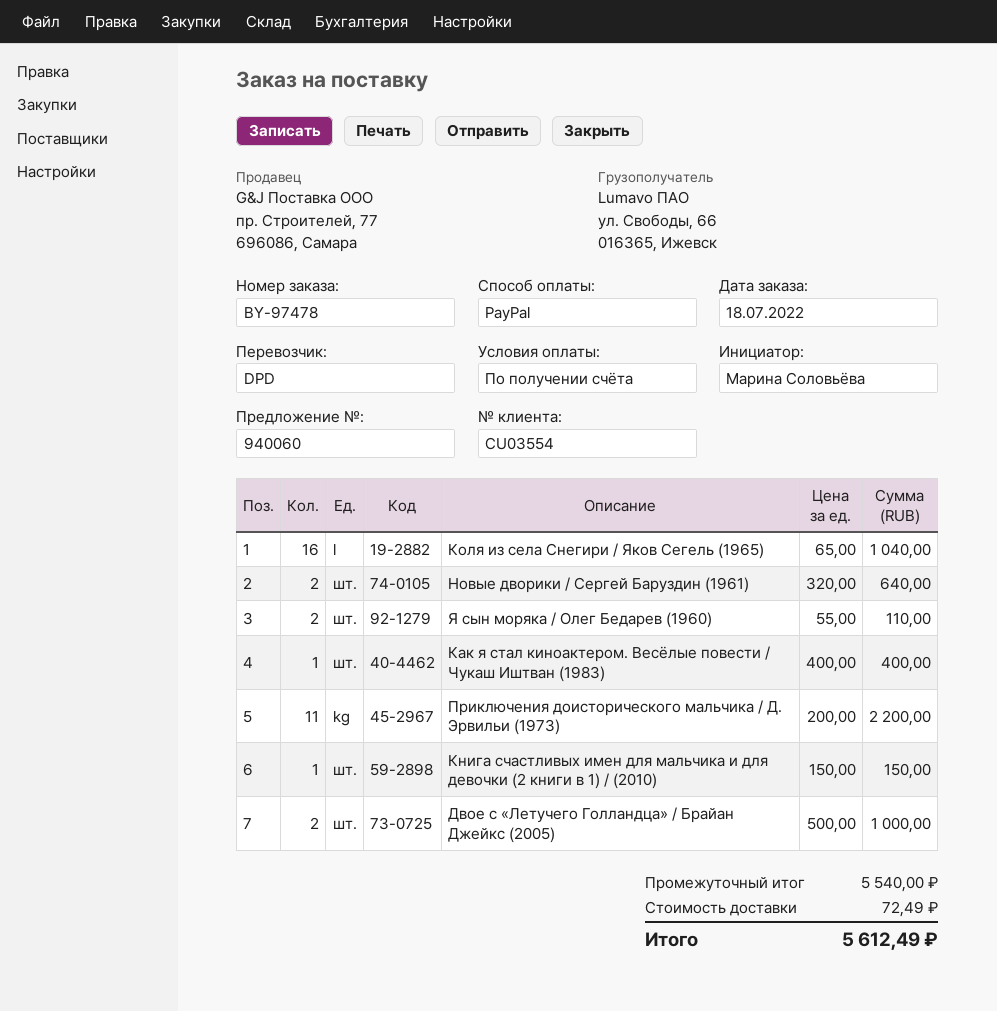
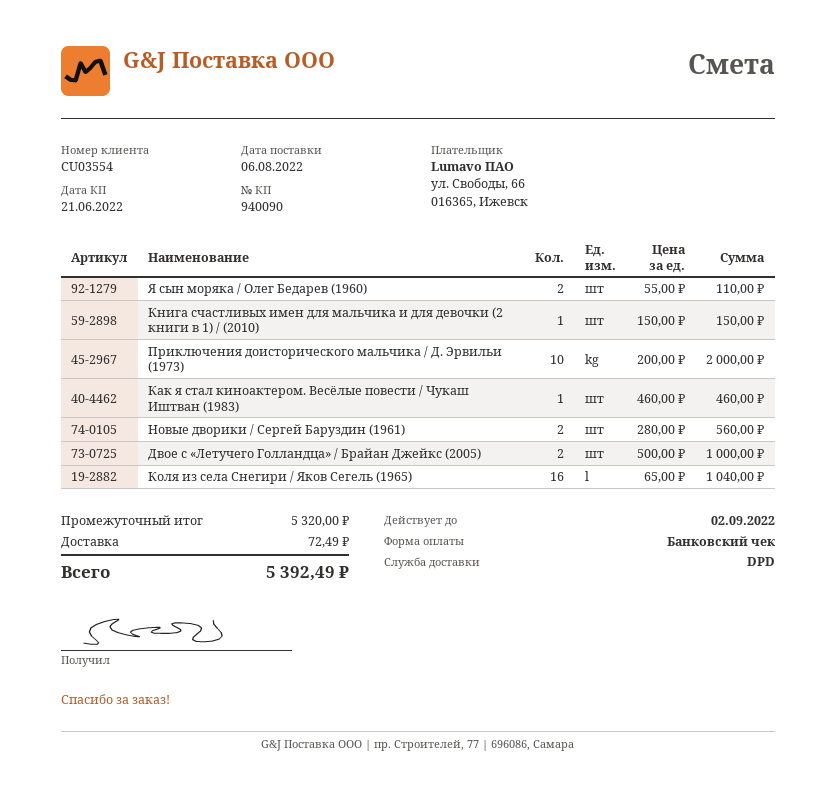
quote number: 940060 -> 940090
payment method: PayPal -> cheque
Новые дворики / Сергей Баруздин (1961): 2 x 320.00 = 640.00 -> 2 x 280.00 = 560.00
Как я стал киноактером. Весёлые повести / Чукаш Иштван (1983): 1 x 400.00 = 400.00 -> 1 x 460.00 = 460.00
Приключения доисторического мальчика / Д. Эрвильи (1973): 11 x 200.00 = 2200.00 -> 10 x 200.00 = 2000.00
subtotal: 5540.00 -> 5320.00
total: 5612.49 -> 5392.49

